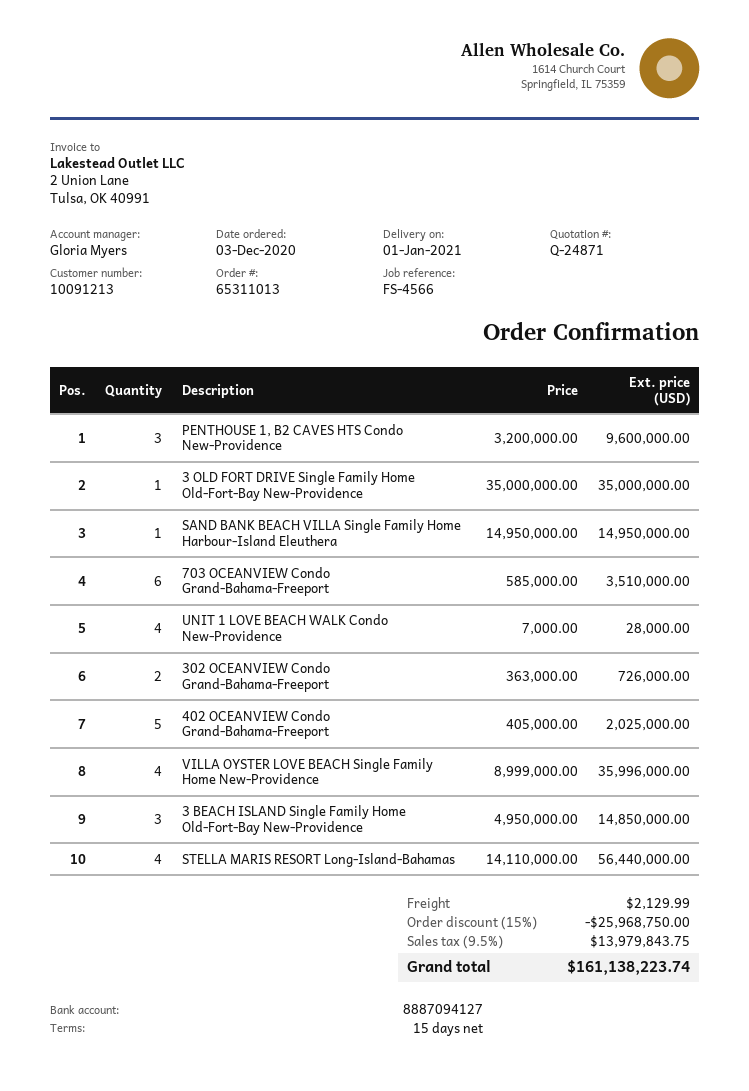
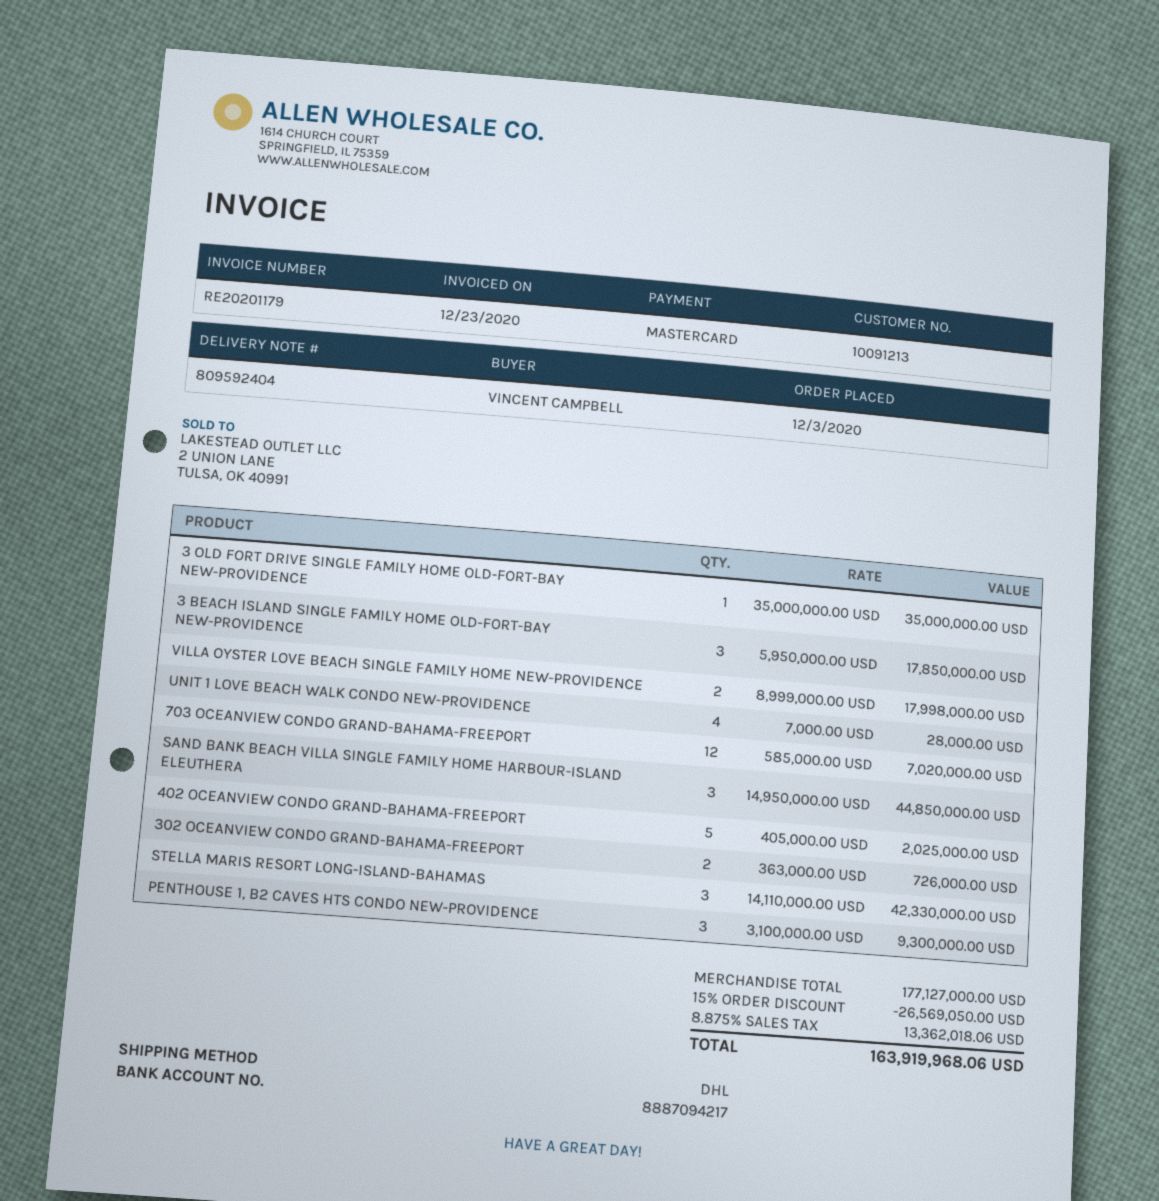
bank account: 8887094127 -> 8887094217
PENTHOUSE 1, B2 CAVES HTS Condo New-Providence: 3 x 3200000.00 = 9600000.00 -> 3 x 3100000.00 = 9300000.00
SAND BANK BEACH VILLA Single Family Home Harbour-Island Eleuthera: 1 x 14950000.00 = 14950000.00 -> 3 x 14950000.00 = 44850000.00
703 OCEANVIEW Condo Grand-Bahama-Freeport: 6 x 585000.00 = 3510000.00 -> 12 x 585000.00 = 7020000.00
VILLA OYSTER LOVE BEACH Single Family Home New-Providence: 4 x 8999000.00 = 35996000.00 -> 2 x 8999000.00 = 17998000.00
3 BEACH ISLAND Single Family Home Old-Fort-Bay New-Providence: 3 x 4950000.00 = 14850000.00 -> 3 x 5950000.00 = 17850000.00
STELLA MARIS RESORT Long-Island-Bahamas: 4 x 14110000.00 = 56440000.00 -> 3 x 14110000.00 = 42330000.00
discount: 15% = 25968750.00 -> 15% = 26569050.00
shipping: 2129.99 -> none
tax: 9.5% = 13979843.75 -> 8.875% = 13362018.06
total: 161138223.74 -> 163919968.06

